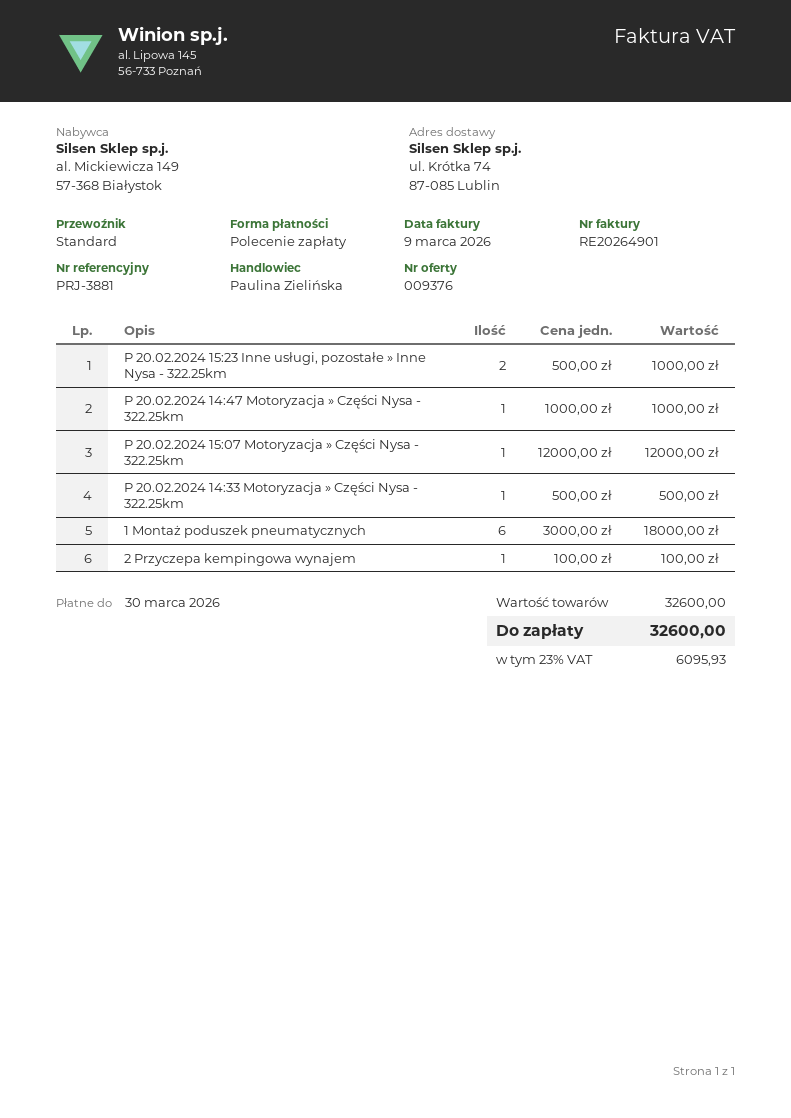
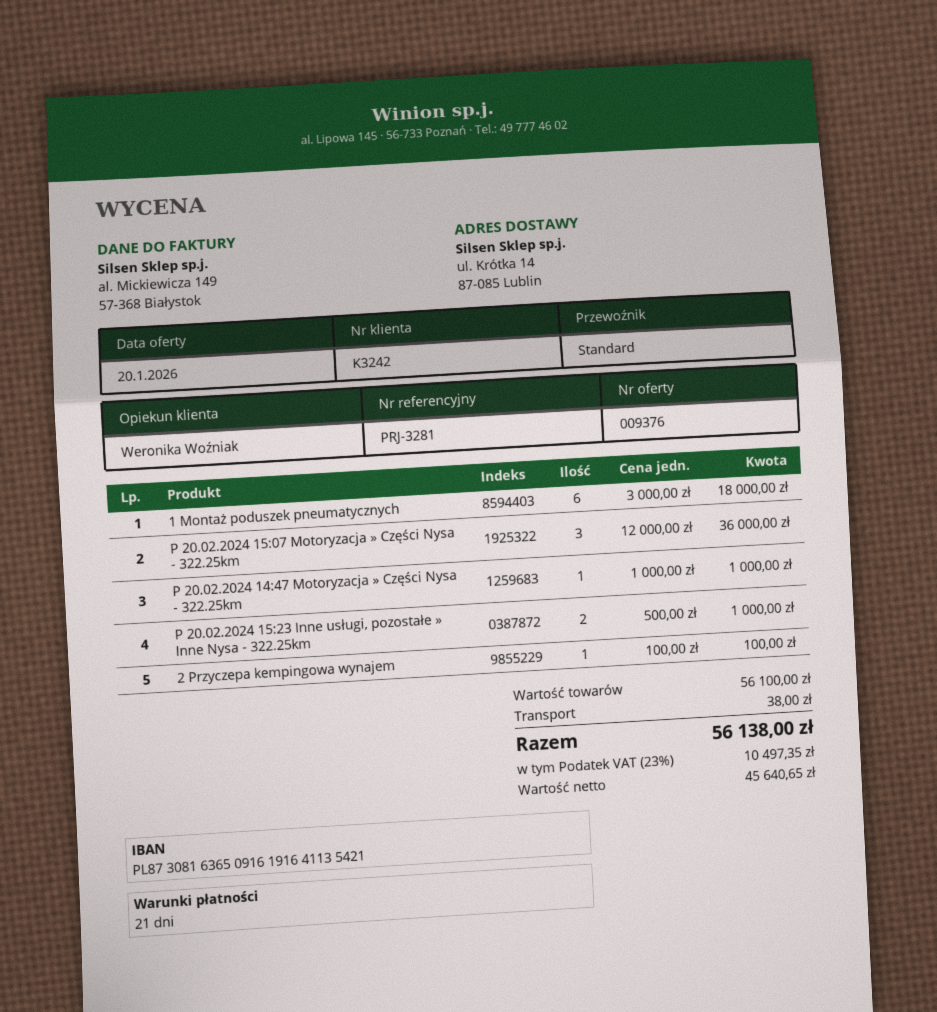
reference: PRJ-3881 -> PRJ-3281
sales rep: Paulina Zielińska -> Weronika Woźniak
ship to: ul. Krótka 74, 87-085 Lublin -> ul. Krótka 14, 87-085 Lublin
P 20.02.2024 15:07 Motoryzacja » Części Nysa - 322.25km: 1 x 12000.00 = 12000.00 -> 3 x 12000.00 = 36000.00
P 20.02.2024 14:33 Motoryzacja » Części Nysa - 322.25km: 1 x 500.00 = 500.00 -> none
subtotal: 32600.00 -> 56100.00
shipping: none -> 38.00
tax: 23% = 6095.93 -> 23% = 10497.35
total: 32600.00 -> 56138.00

